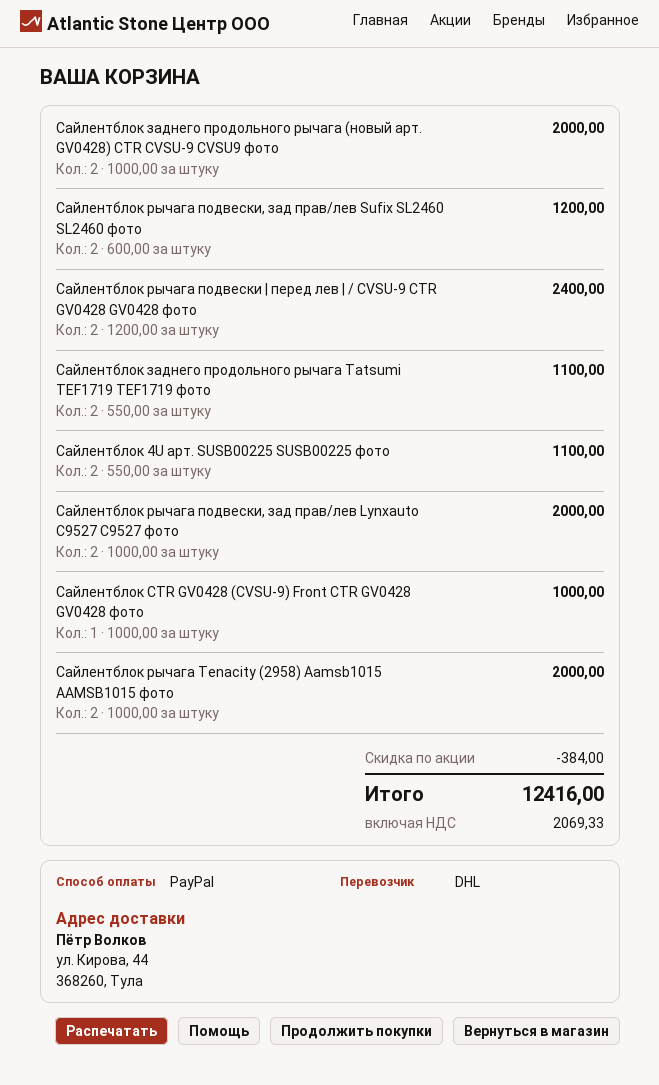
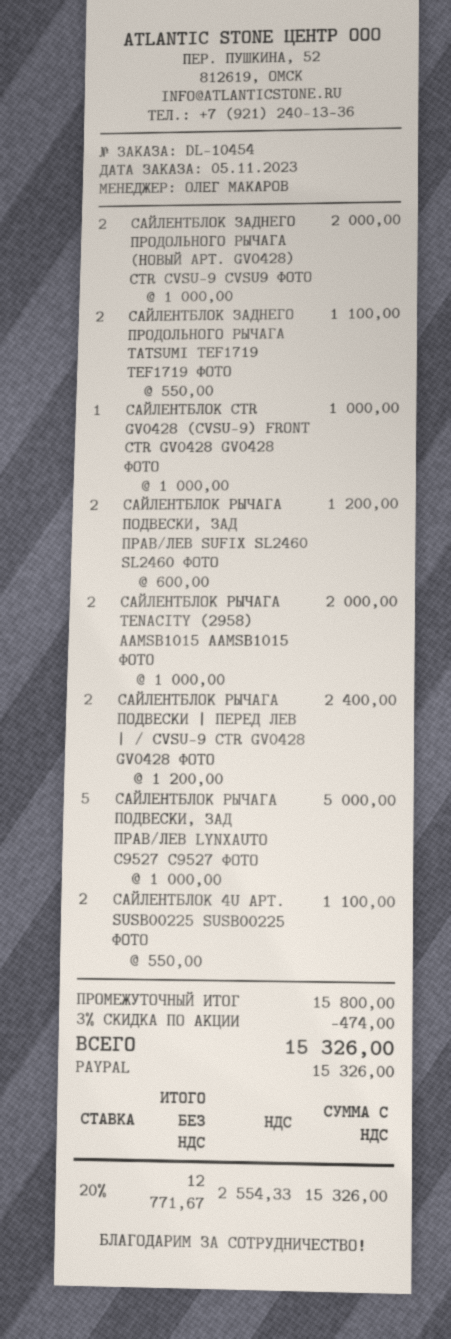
Сайлентблок рычага подвески, зад прав/лев Lynxauto C9527 C9527 фото: 2 x 1000.00 = 2000.00 -> 5 x 1000.00 = 5000.00
discount: 384.00 -> 474.00
tax: 2069.33 -> 2554.33
total: 12416.00 -> 15326.00

